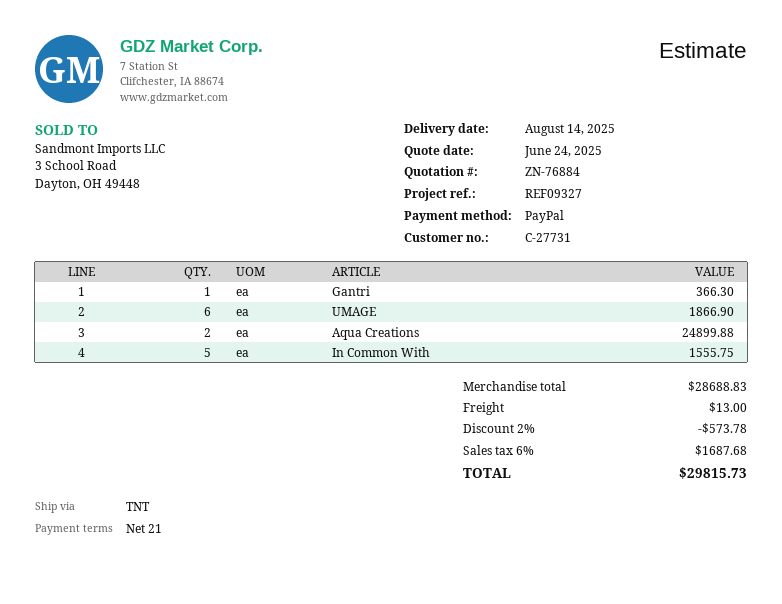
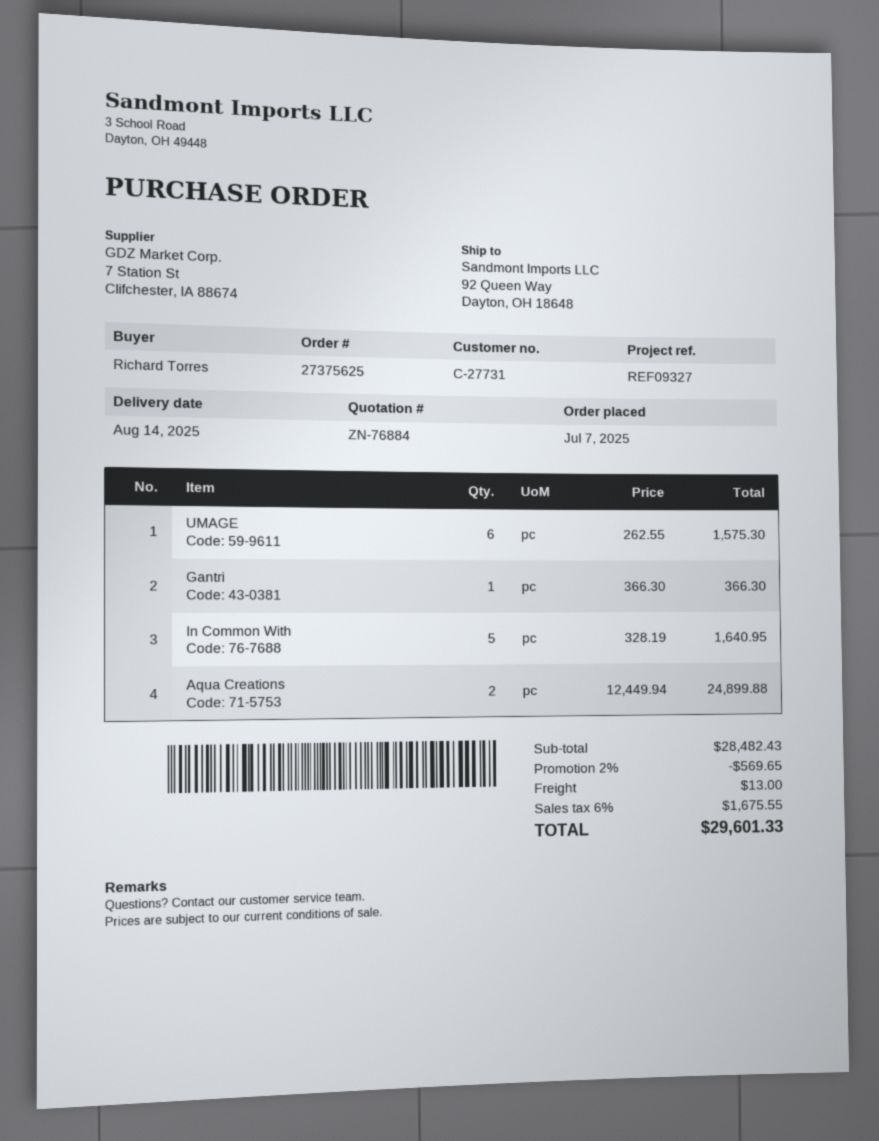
UMAGE: 6 for 1866.90 -> 6 for 1575.30
In Common With: 5 for 1555.75 -> 5 for 1640.95
subtotal: 28688.83 -> 28482.43
discount: 2% = 573.78 -> 2% = 569.65
tax: 6% = 1687.68 -> 6% = 1675.55
total: 29815.73 -> 29601.33

